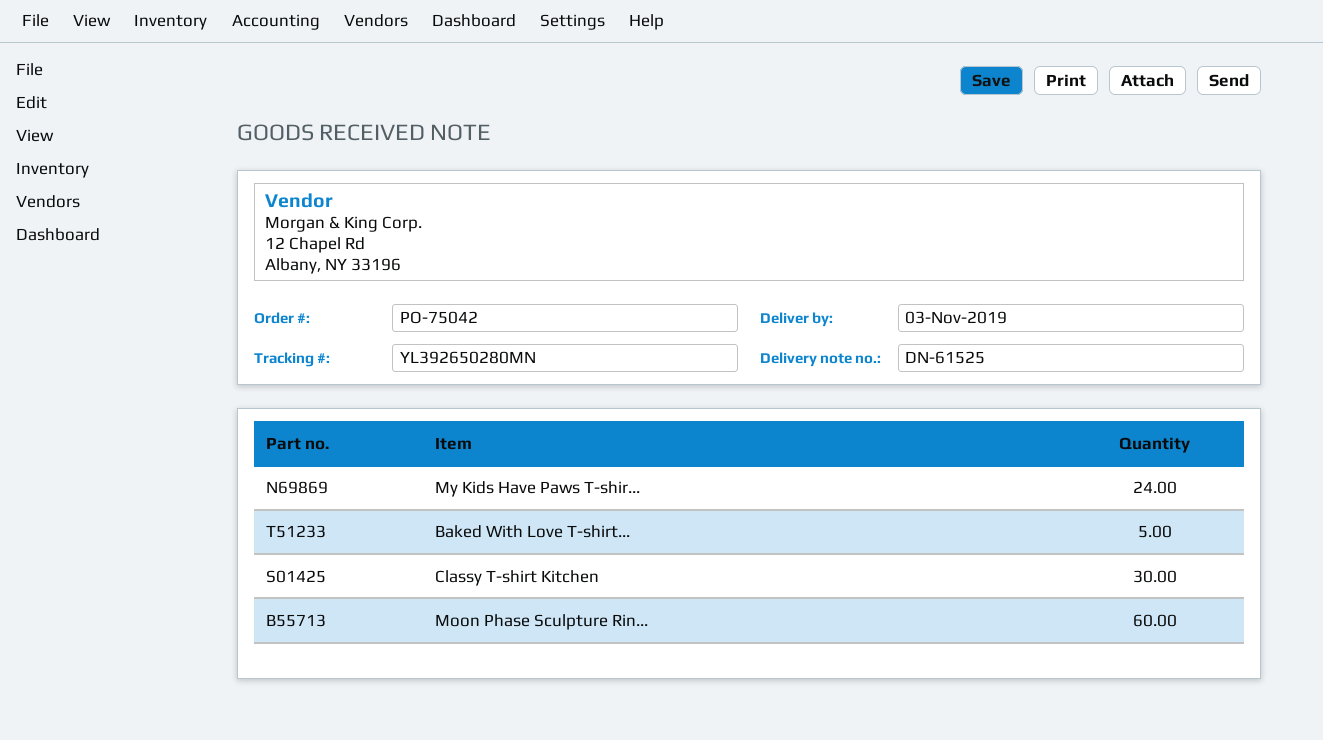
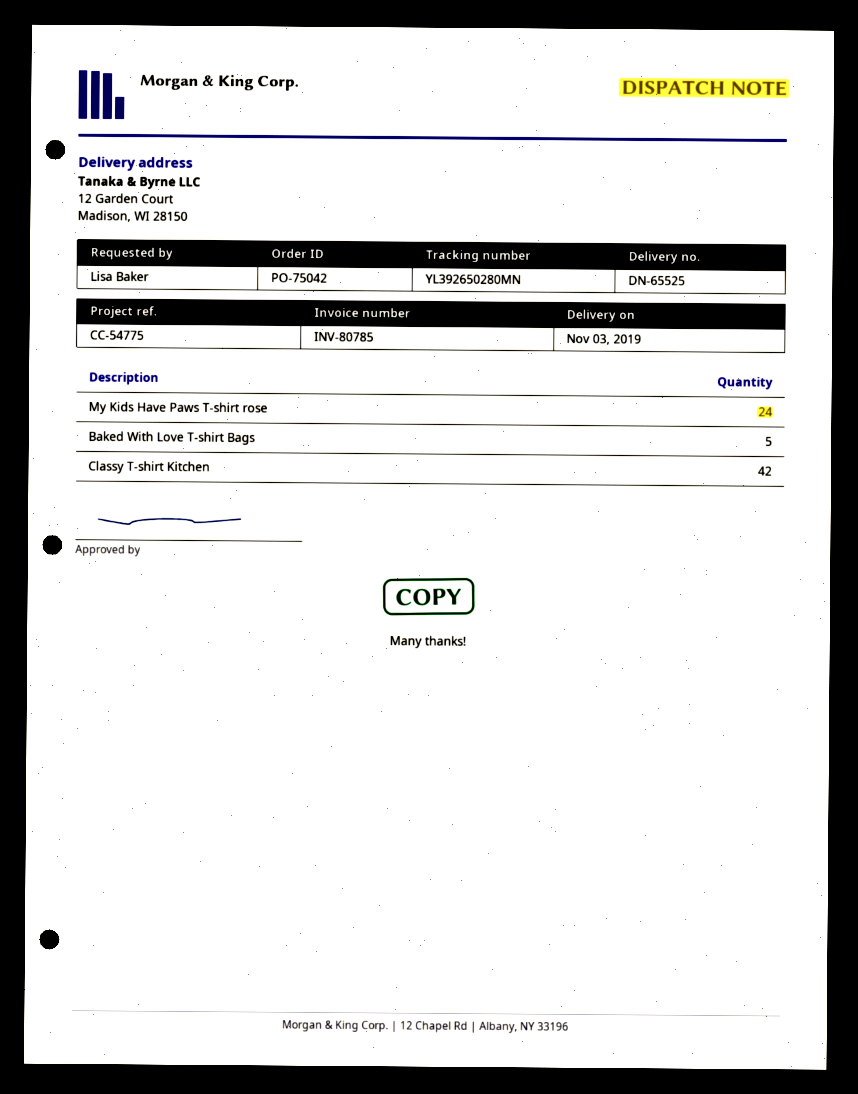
delivery note number: DN-61525 -> DN-65525
Classy T-shirt Kitchen: 30 -> 42
Moon Phase Sculpture Rin...: 60 -> none

